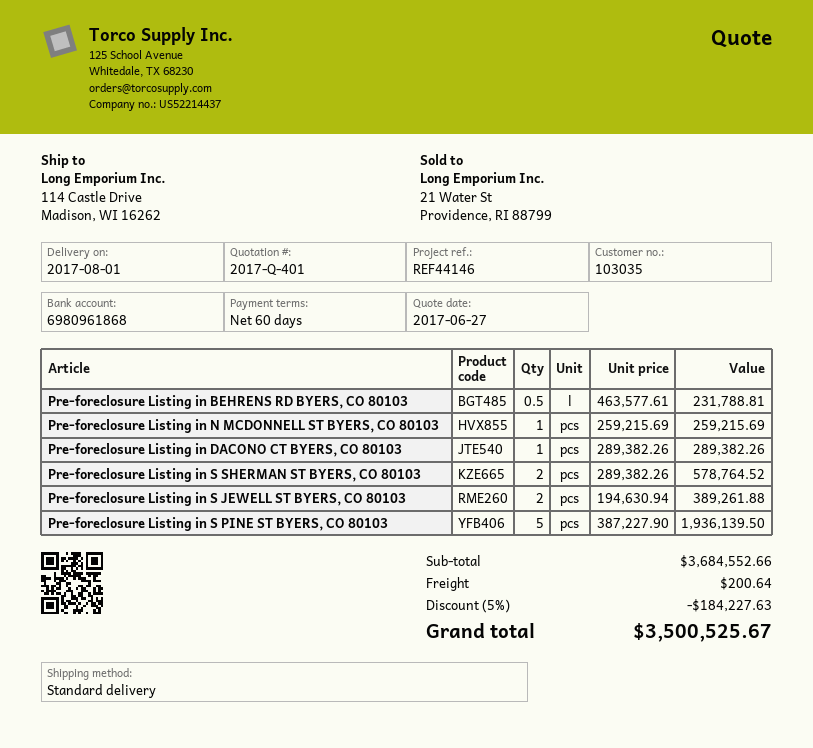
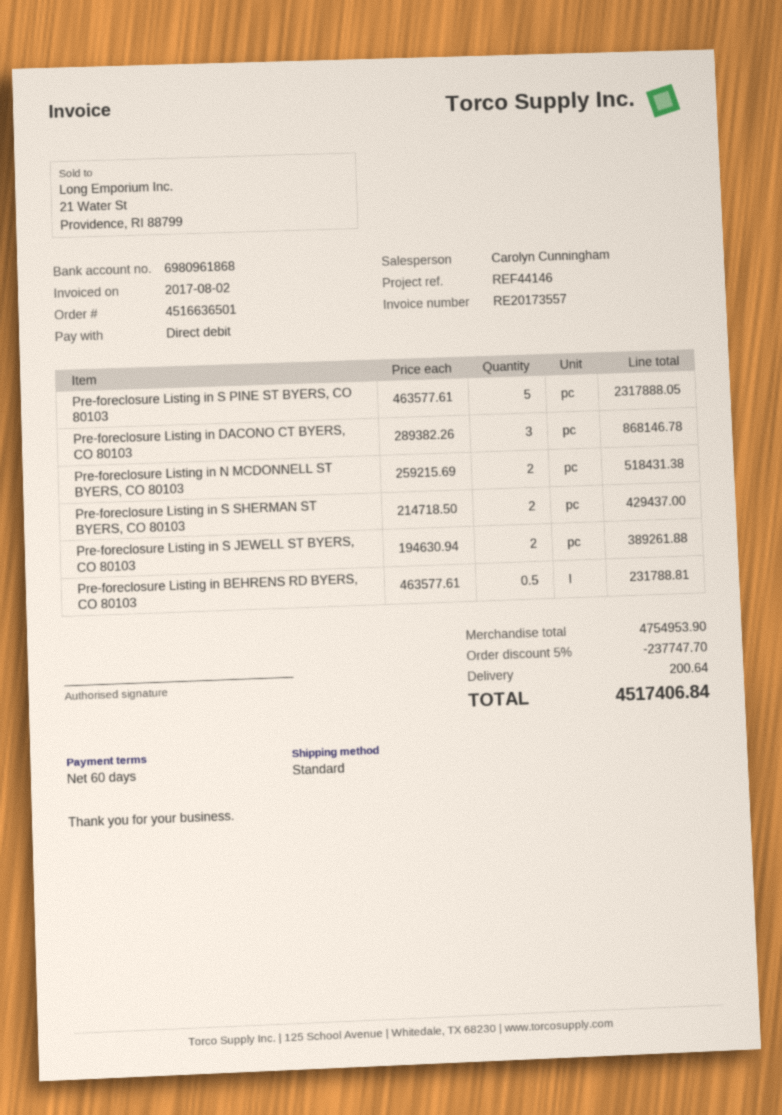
Pre-foreclosure Listing in N MCDONNELL ST BYERS, CO 80103: 1 x 259215.69 = 259215.69 -> 2 x 259215.69 = 518431.38
Pre-foreclosure Listing in DACONO CT BYERS, CO 80103: 1 x 289382.26 = 289382.26 -> 3 x 289382.26 = 868146.78
Pre-foreclosure Listing in S SHERMAN ST BYERS, CO 80103: 2 x 289382.26 = 578764.52 -> 2 x 214718.50 = 429437.00
Pre-foreclosure Listing in S PINE ST BYERS, CO 80103: 5 x 387227.90 = 1936139.50 -> 5 x 463577.61 = 2317888.05
subtotal: 3684552.66 -> 4754953.90
discount: 5% = 184227.63 -> 5% = 237747.70
total: 3500525.67 -> 4517406.84

